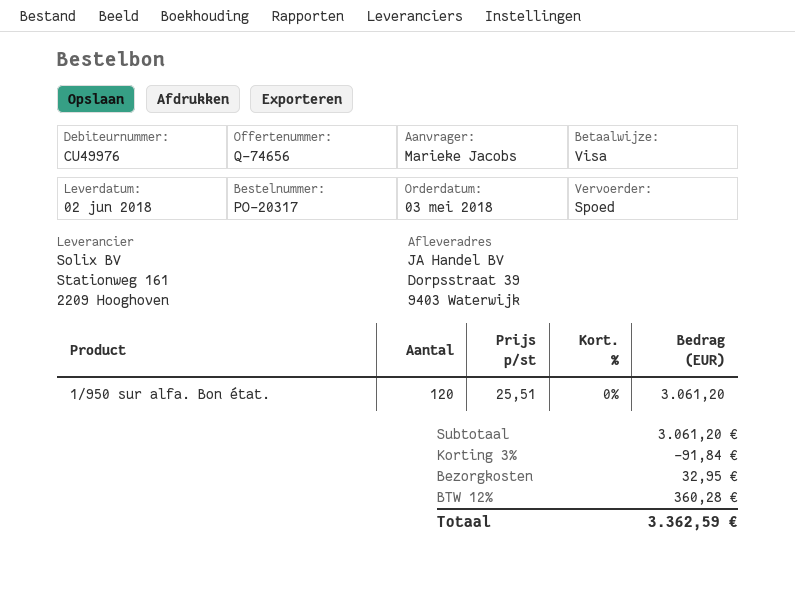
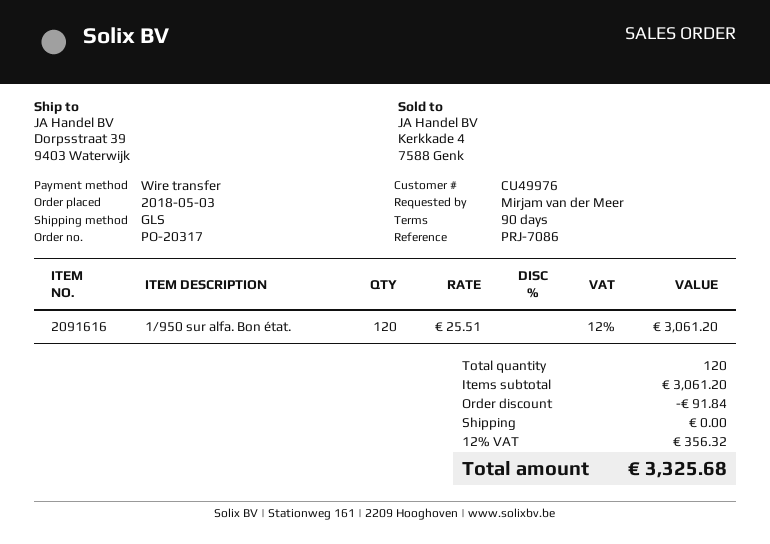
ordered by: Marieke Jacobs -> Mirjam van der Meer
payment method: Visa -> bank transfer
shipping method: express -> GLS
shipping: 32.95 -> 0.00
tax: 12% = 360.28 -> 12% = 356.32
total: 3362.59 -> 3325.68

